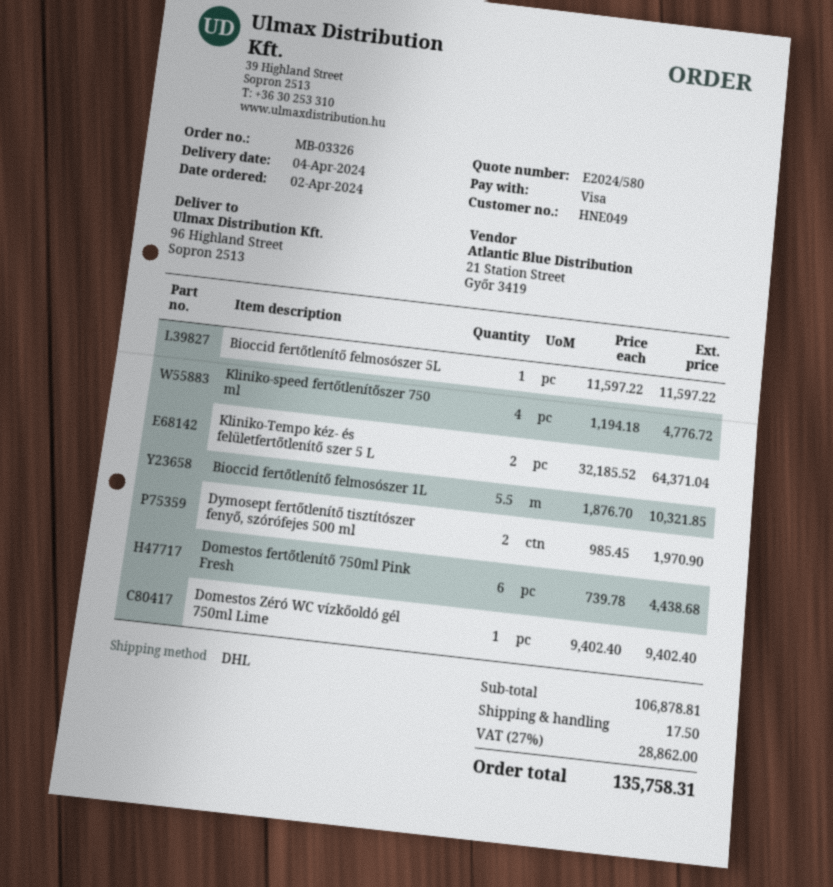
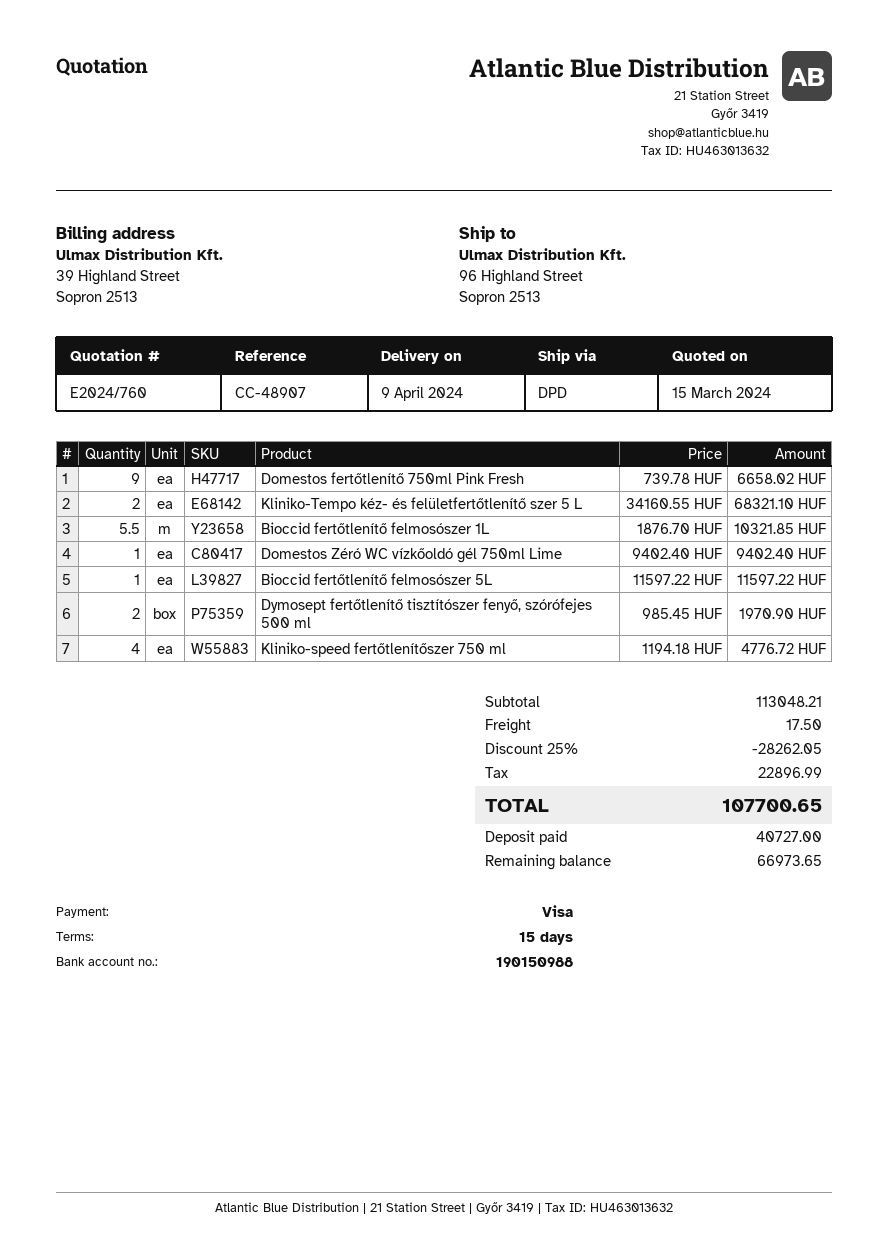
quote number: E2024/580 -> E2024/760
delivery date: 2024-04-04 -> 2024-04-09
shipping method: DHL -> DPD
Kliniko-Tempo kéz- és felületfertőtlenítő szer 5 L: 2 x 32185.52 = 64371.04 -> 2 x 34160.55 = 68321.10
Domestos fertőtlenítő 750ml Pink Fresh: 6 x 739.78 = 4438.68 -> 9 x 739.78 = 6658.02
subtotal: 106878.81 -> 113048.21
discount: none -> 25% = 28262.05
tax: 28862.00 -> 22896.99
total: 135758.31 -> 107700.65

